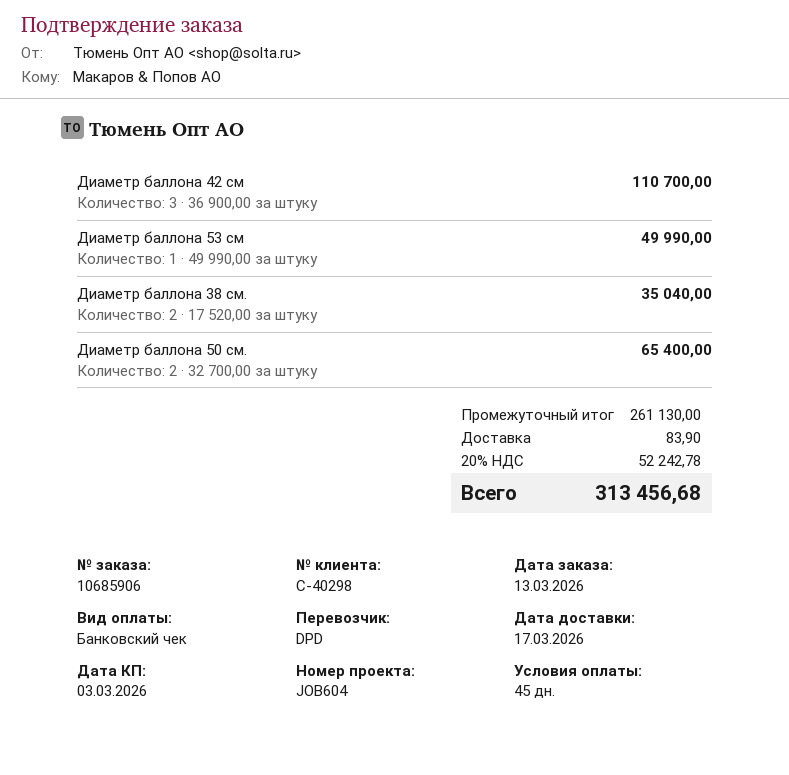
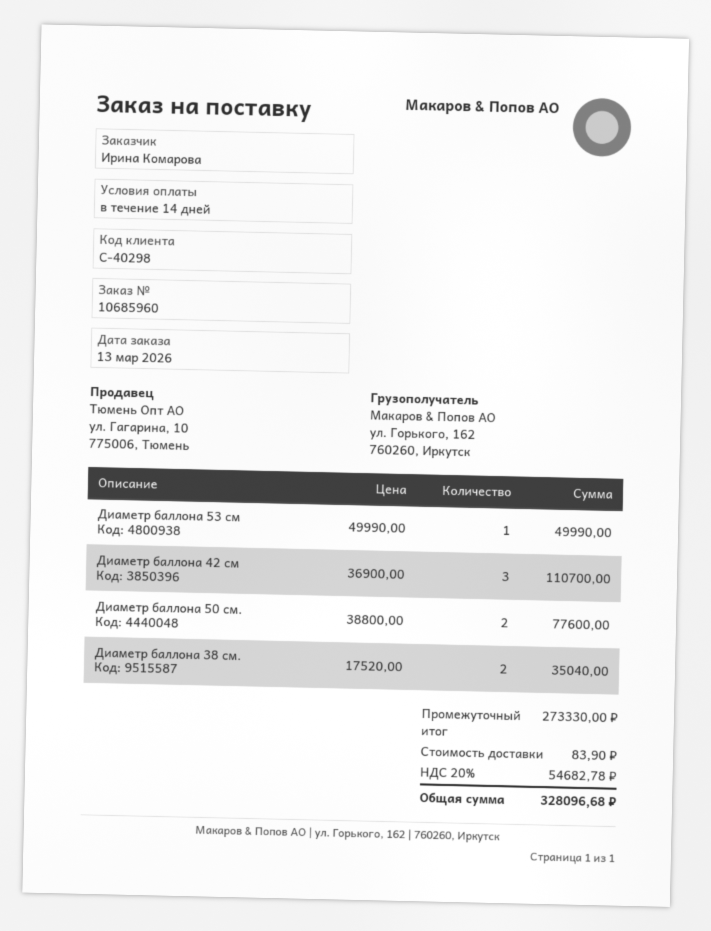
order number: 10685906 -> 10685960
payment terms: 45 days -> 14 days
Диаметр баллона 50 см.: 2 x 32700.00 = 65400.00 -> 2 x 38800.00 = 77600.00
subtotal: 261130.00 -> 273330.00
tax: 20% = 52242.78 -> 20% = 54682.78
total: 313456.68 -> 328096.68

